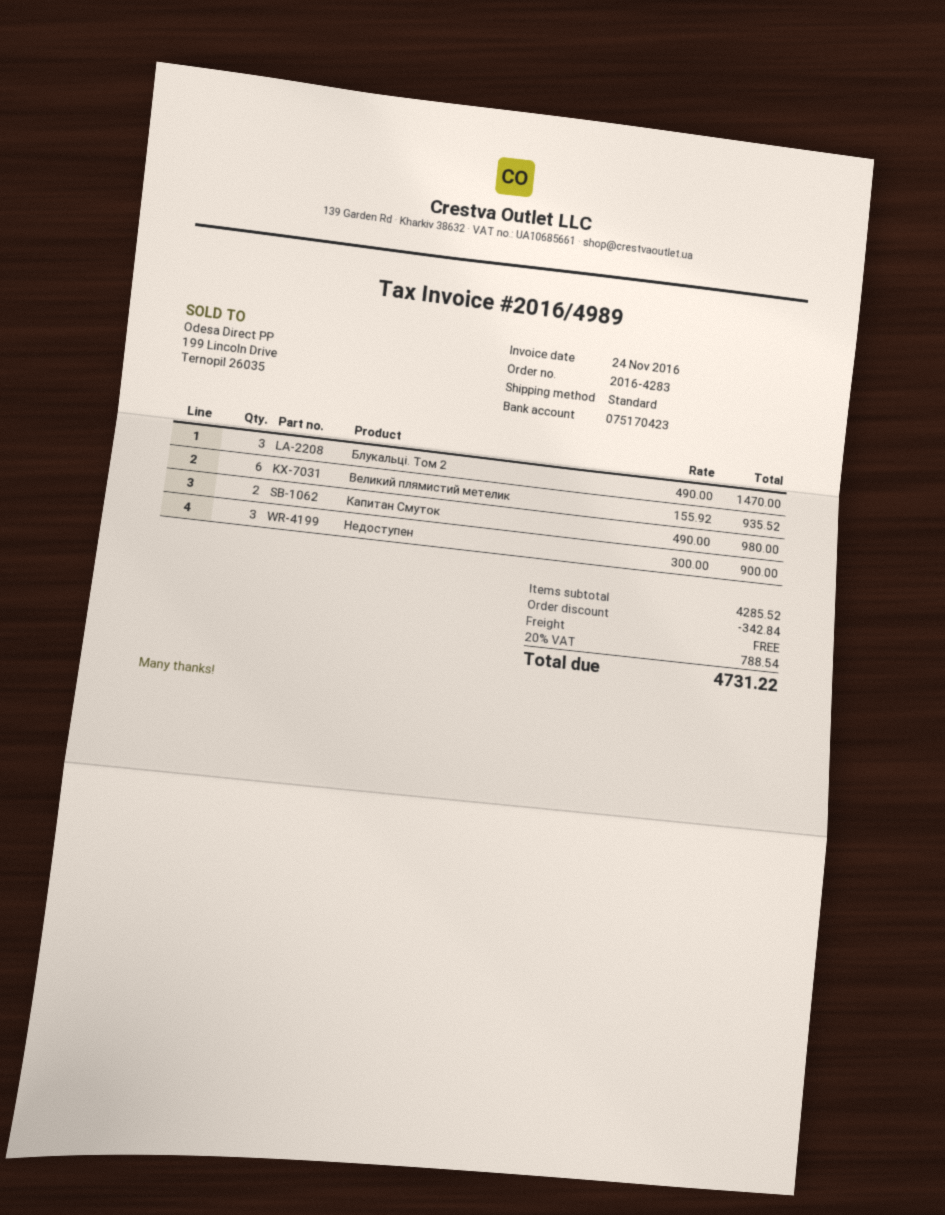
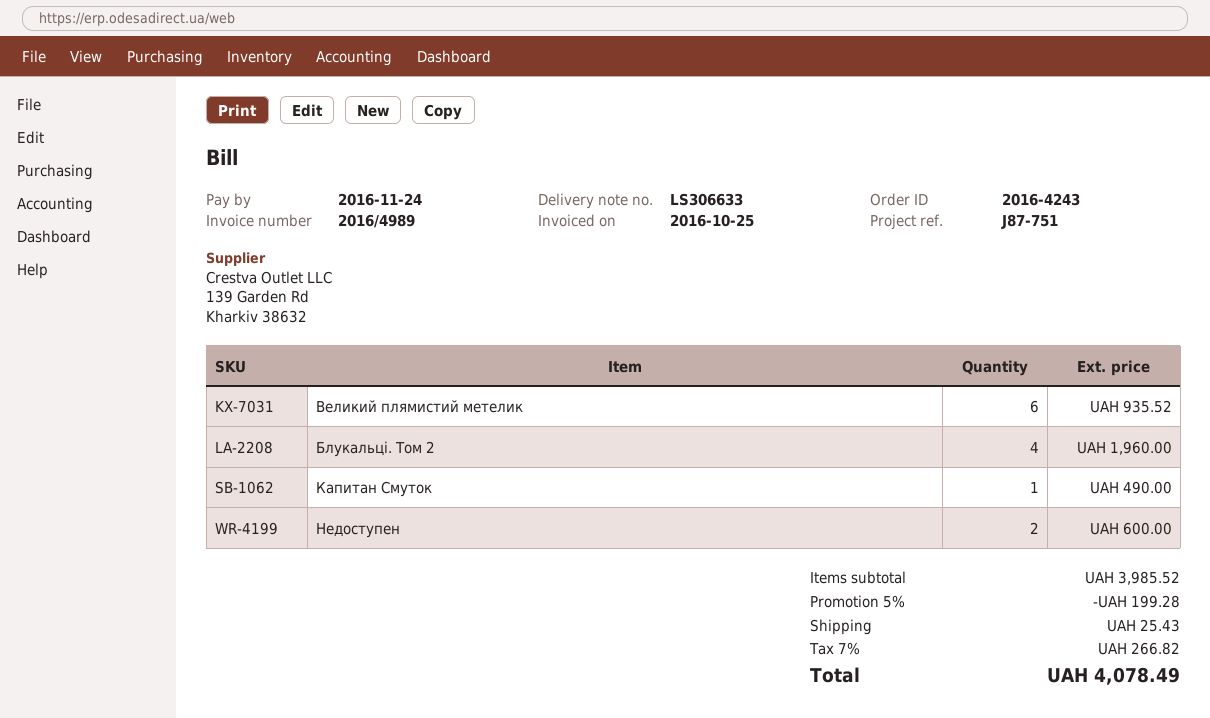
order number: 2016-4283 -> 2016-4243
invoice date: 2016-11-24 -> 2016-10-25
Блукальці. Том 2: 3 for 1470.00 -> 4 for 1960.00
Капитан Смуток: 2 for 980.00 -> 1 for 490.00
Недоступен: 3 for 900.00 -> 2 for 600.00
subtotal: 4285.52 -> 3985.52
discount: 342.84 -> 199.28
shipping: 0.00 -> 25.43
tax: 20% = 788.54 -> 7% = 266.82
total: 4731.22 -> 4078.49

